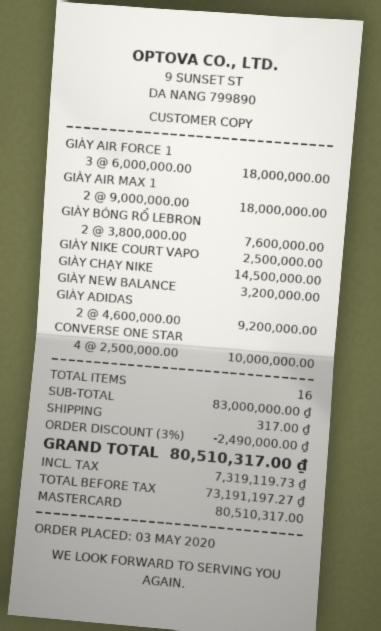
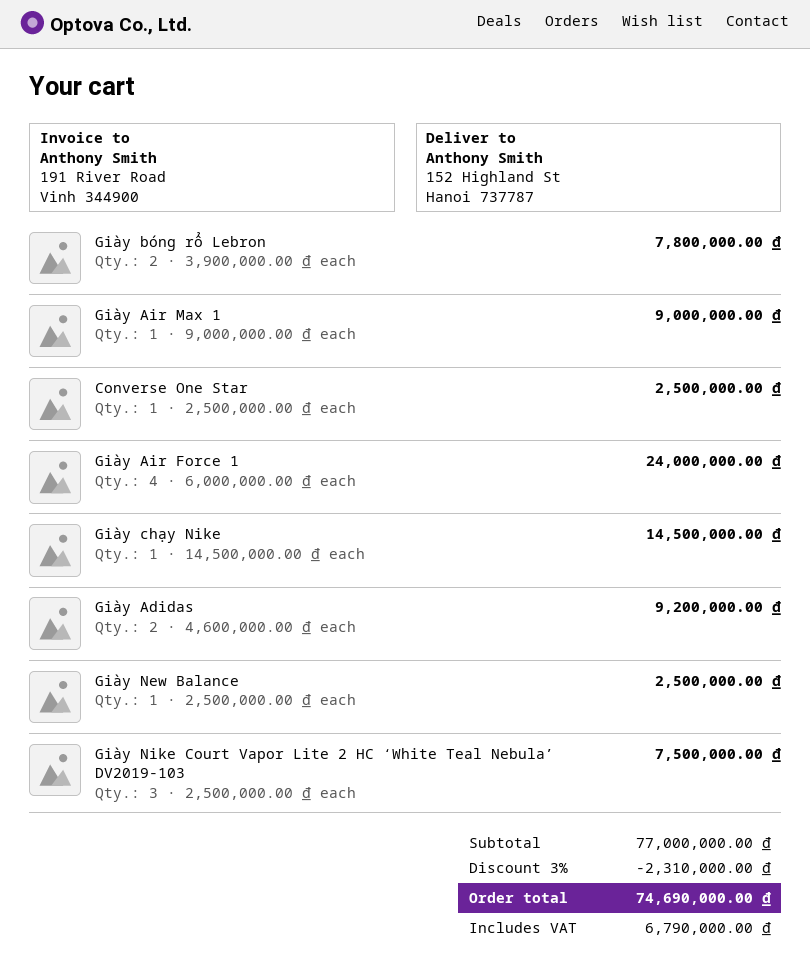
GIÀY AIR FORCE 1: 3 x 6000000.00 = 18000000.00 -> 4 x 6000000.00 = 24000000.00
GIÀY AIR MAX 1: 2 x 9000000.00 = 18000000.00 -> 1 x 9000000.00 = 9000000.00
GIÀY BÓNG RỔ LEBRON: 2 x 3800000.00 = 7600000.00 -> 2 x 3900000.00 = 7800000.00
GIÀY NIKE COURT VAPO: 1 x 2500000.00 = 2500000.00 -> 3 x 2500000.00 = 7500000.00
GIÀY NEW BALANCE: 1 x 3200000.00 = 3200000.00 -> 1 x 2500000.00 = 2500000.00
CONVERSE ONE STAR: 4 x 2500000.00 = 10000000.00 -> 1 x 2500000.00 = 2500000.00
subtotal: 83000000.00 -> 77000000.00
discount: 3% = 2490000.00 -> 3% = 2310000.00
shipping: 317.00 -> none
tax: 7319119.73 -> 6790000.00
total: 80510317.00 -> 74690000.00

